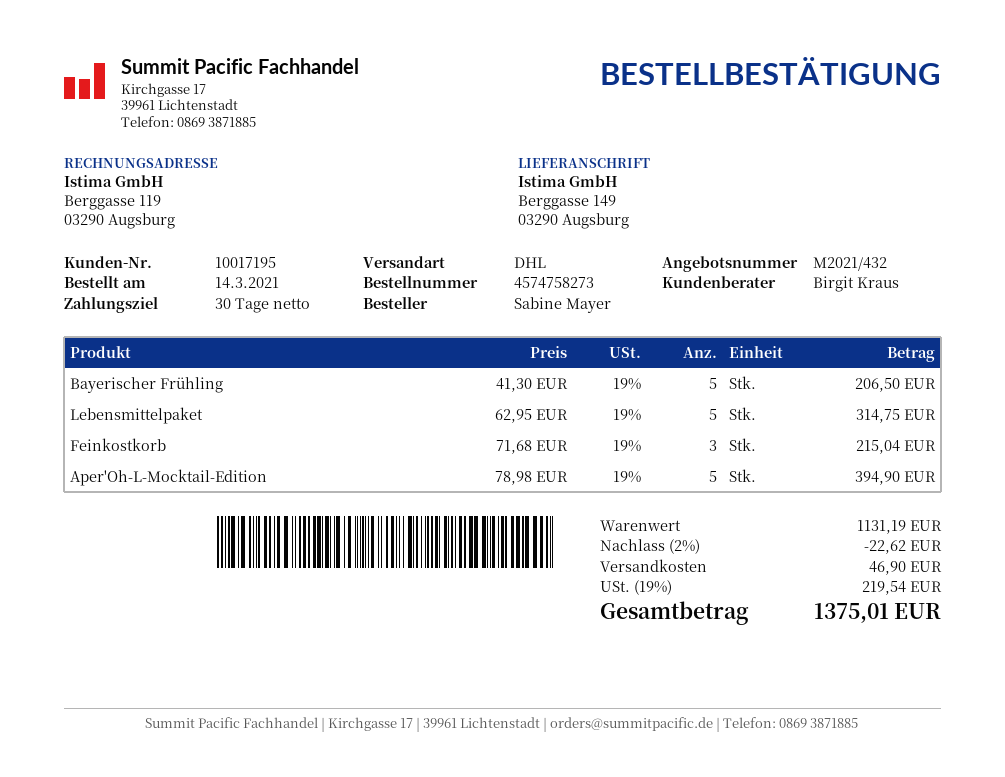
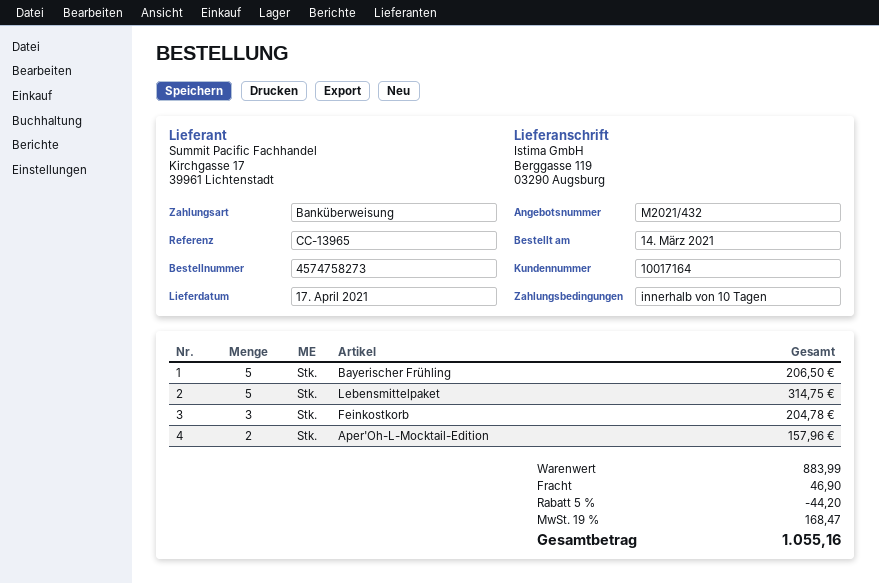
payment terms: 30 days -> 10 days
customer number: 10017195 -> 10017164
ship to: Berggasse 149, 03290 Augsburg -> Berggasse 119, 03290 Augsburg
Feinkostkorb: 3 for 215.04 -> 3 for 204.78
Aper'Oh-L-Mocktail-Edition: 5 for 394.90 -> 2 for 157.96
subtotal: 1131.19 -> 883.99
discount: 2% = 22.62 -> 5% = 44.20
tax: 19% = 219.54 -> 19% = 168.47
total: 1375.01 -> 1055.16

